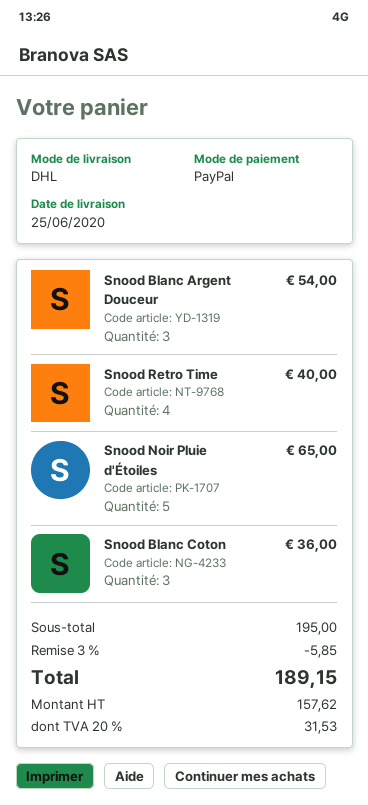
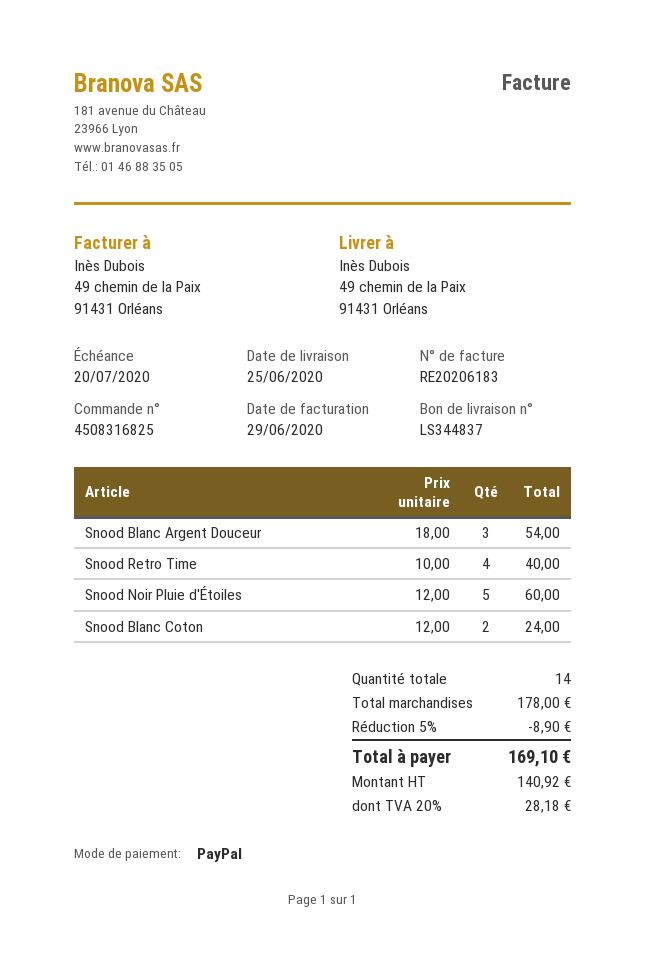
Snood Noir Pluie d'Étoiles: 5 for 65.00 -> 5 for 60.00
Snood Blanc Coton: 3 for 36.00 -> 2 for 24.00
subtotal: 195.00 -> 178.00
discount: 3% = 5.85 -> 5% = 8.90
net: 157.62 -> 140.92
tax: 20% = 31.53 -> 20% = 28.18
total: 189.15 -> 169.10

